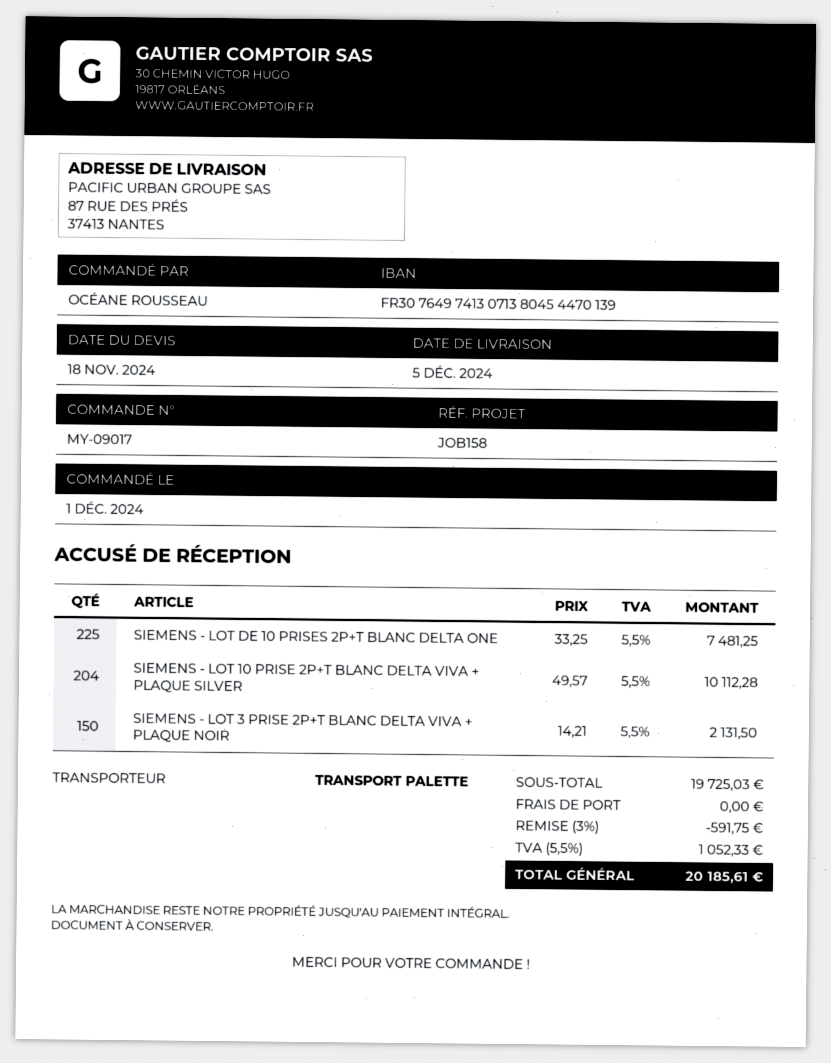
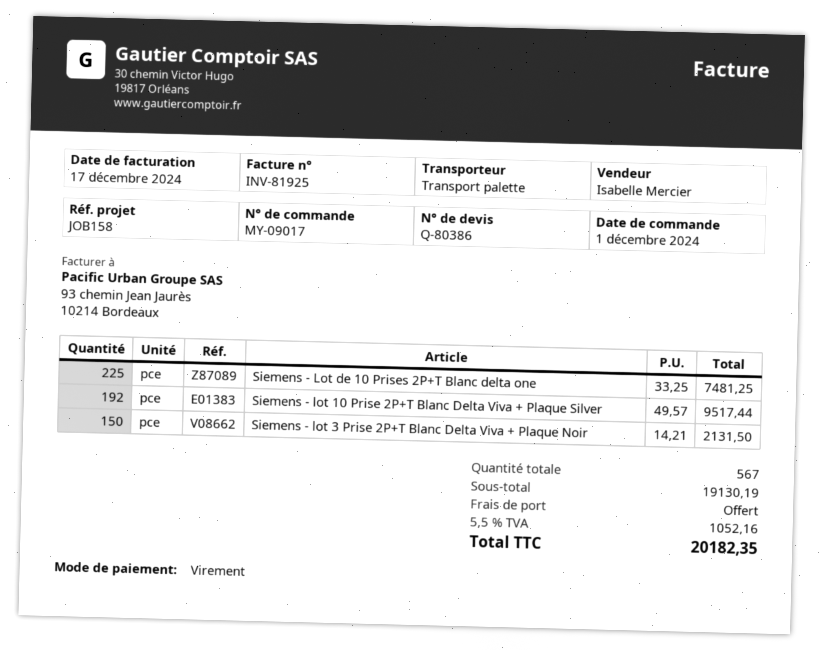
SIEMENS - LOT 10 PRISE 2P+T BLANC DELTA VIVA + PLAQUE SILVER: 204 x 49.57 = 10112.28 -> 192 x 49.57 = 9517.44
subtotal: 19725.03 -> 19130.19
discount: 3% = 591.75 -> none
tax: 5.5% = 1052.33 -> 5.5% = 1052.16
total: 20185.61 -> 20182.35

